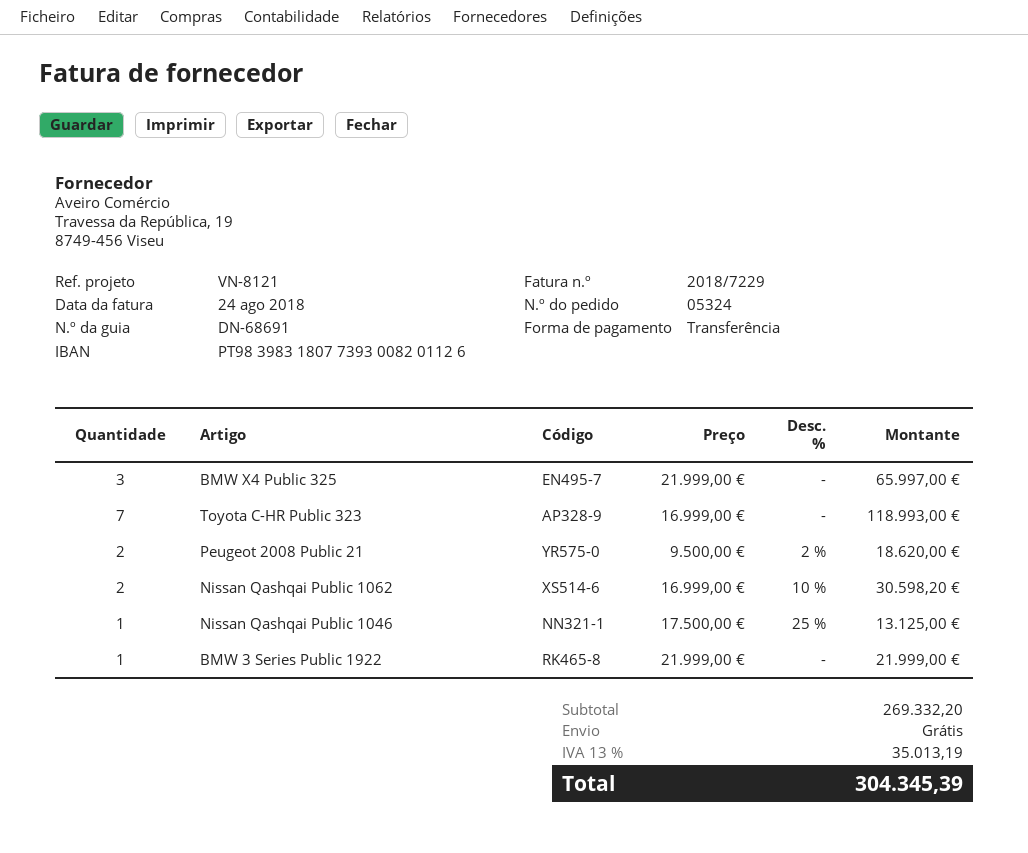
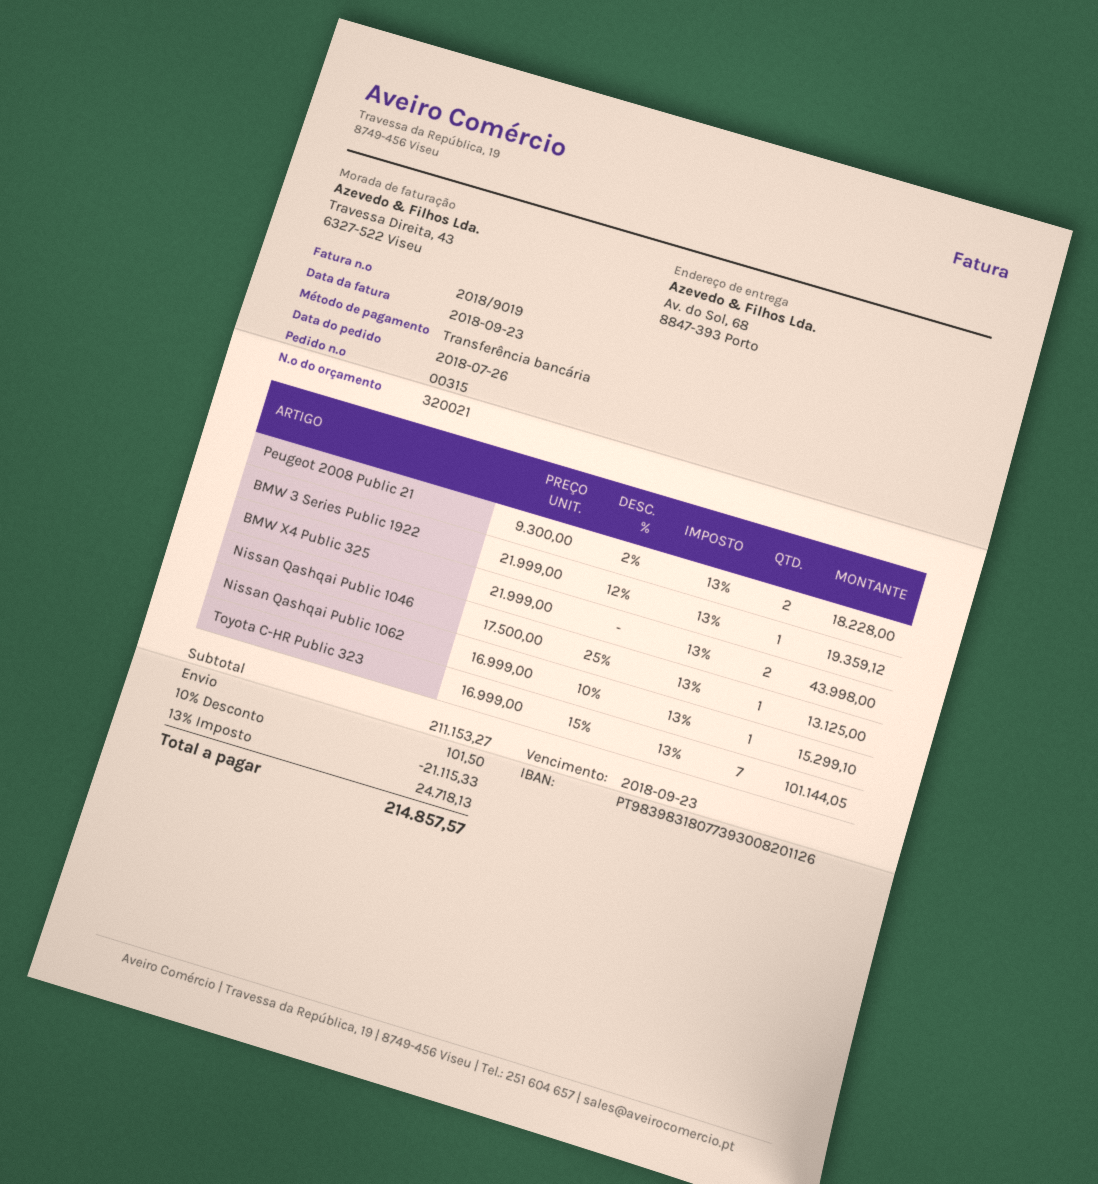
order number: 05324 -> 00315
invoice number: 2018/7229 -> 2018/9019
invoice date: 2018-08-24 -> 2018-09-23
BMW X4 Public 325: 3 x 21999.00 = 65997.00 -> 2 x 21999.00 = 43998.00
Toyota C-HR Public 323: 7 x 16999.00 = 118993.00 -> 7 x 16999.00 - 15% = 101144.05
Peugeot 2008 Public 21: 2 x 9500.00 - 2% = 18620.00 -> 2 x 9300.00 - 2% = 18228.00
Nissan Qashqai Public 1062: 2 x 16999.00 - 10% = 30598.20 -> 1 x 16999.00 - 10% = 15299.10
BMW 3 Series Public 1922: 1 x 21999.00 = 21999.00 -> 1 x 21999.00 - 12% = 19359.12
subtotal: 269332.20 -> 211153.27
discount: none -> 10% = 21115.33
shipping: 0.00 -> 101.50
tax: 13% = 35013.19 -> 13% = 24718.13
total: 304345.39 -> 214857.57

